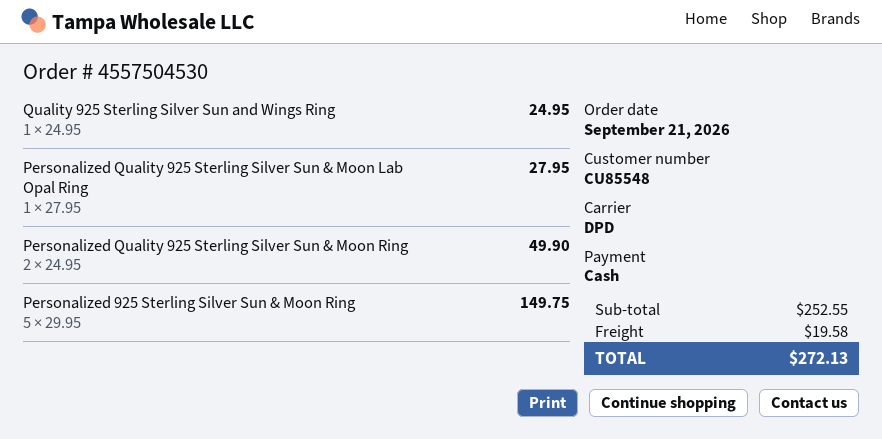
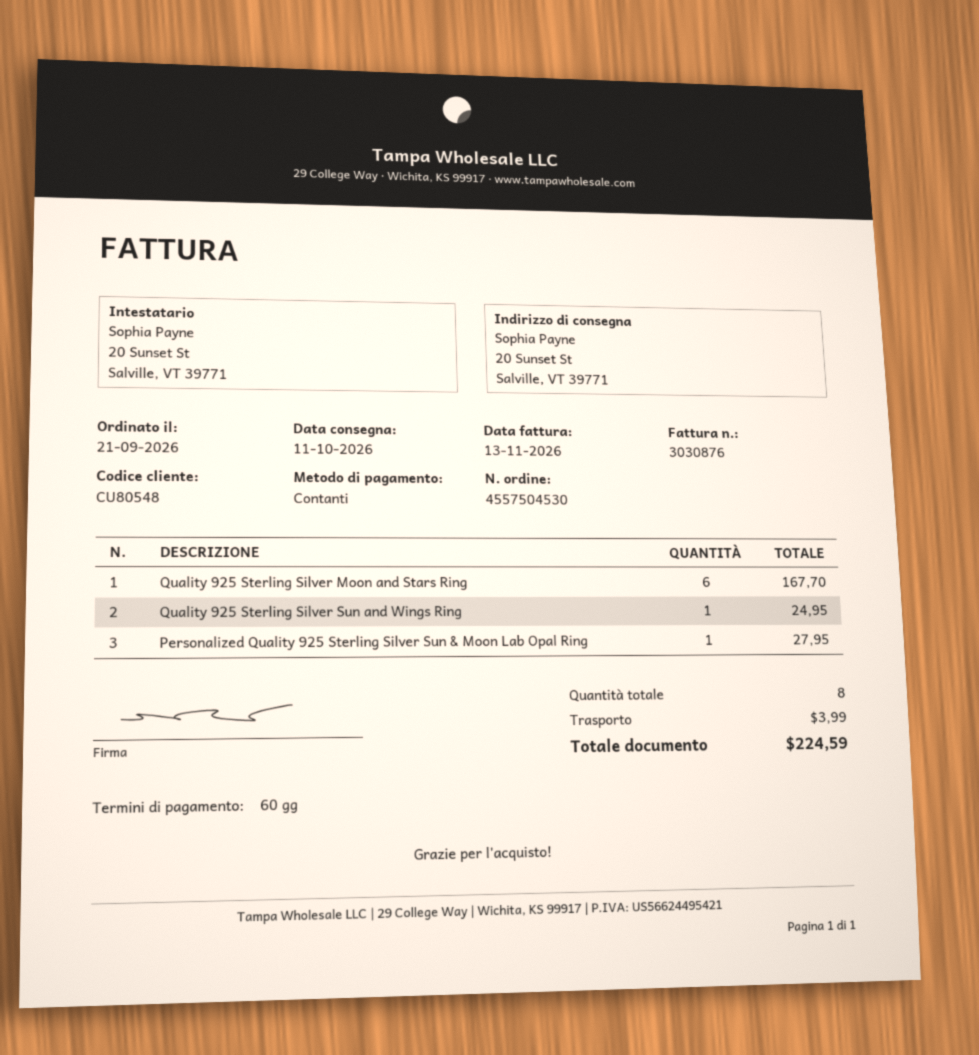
customer number: CU85548 -> CU80548
Personalized Quality 925 Sterling Silver Sun & Moon Ring: 2 for 49.90 -> none
Personalized 925 Sterling Silver Sun & Moon Ring: 5 for 149.75 -> none
Quality 925 Sterling Silver Moon and Stars Ring: none -> 6 for 167.70
shipping: 19.58 -> 3.99
total: 272.13 -> 224.59

